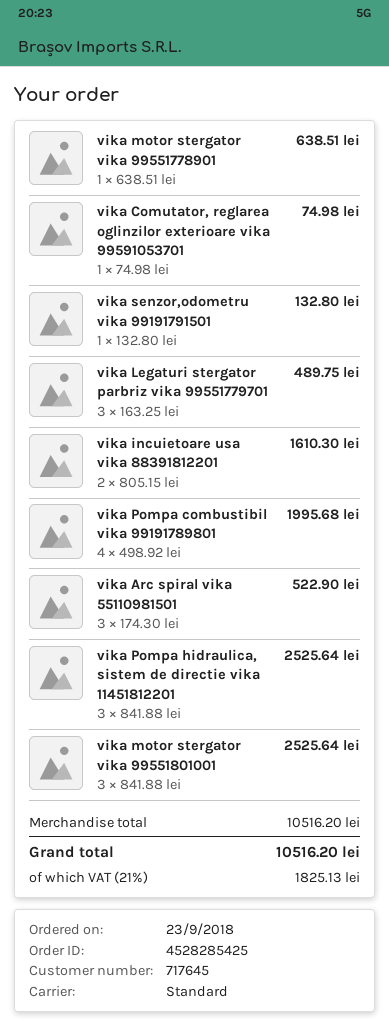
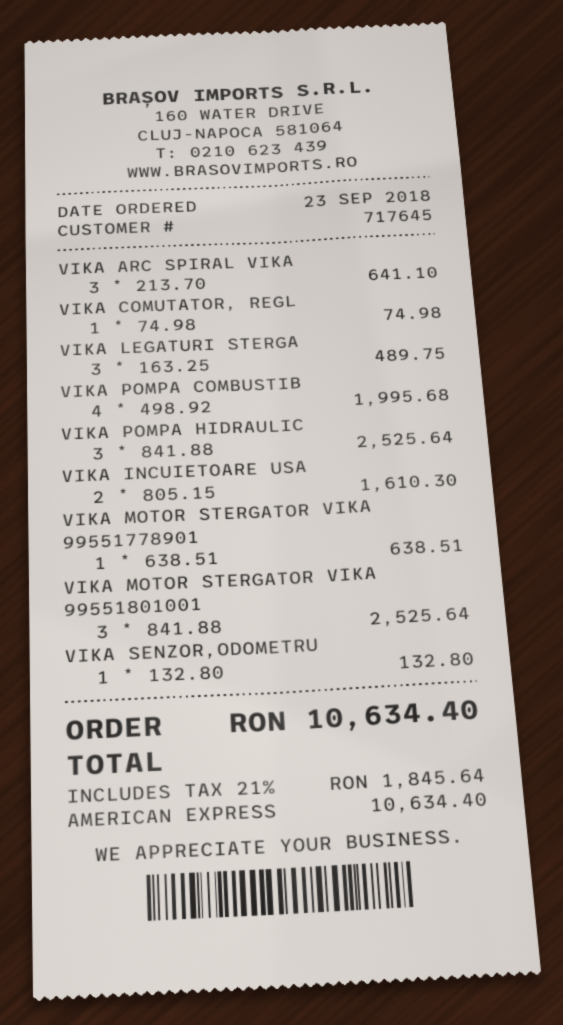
vika Arc spiral vika 55110981501: 3 x 174.30 = 522.90 -> 3 x 213.70 = 641.10
tax: 21% = 1825.13 -> 21% = 1845.64
total: 10516.20 -> 10634.40

